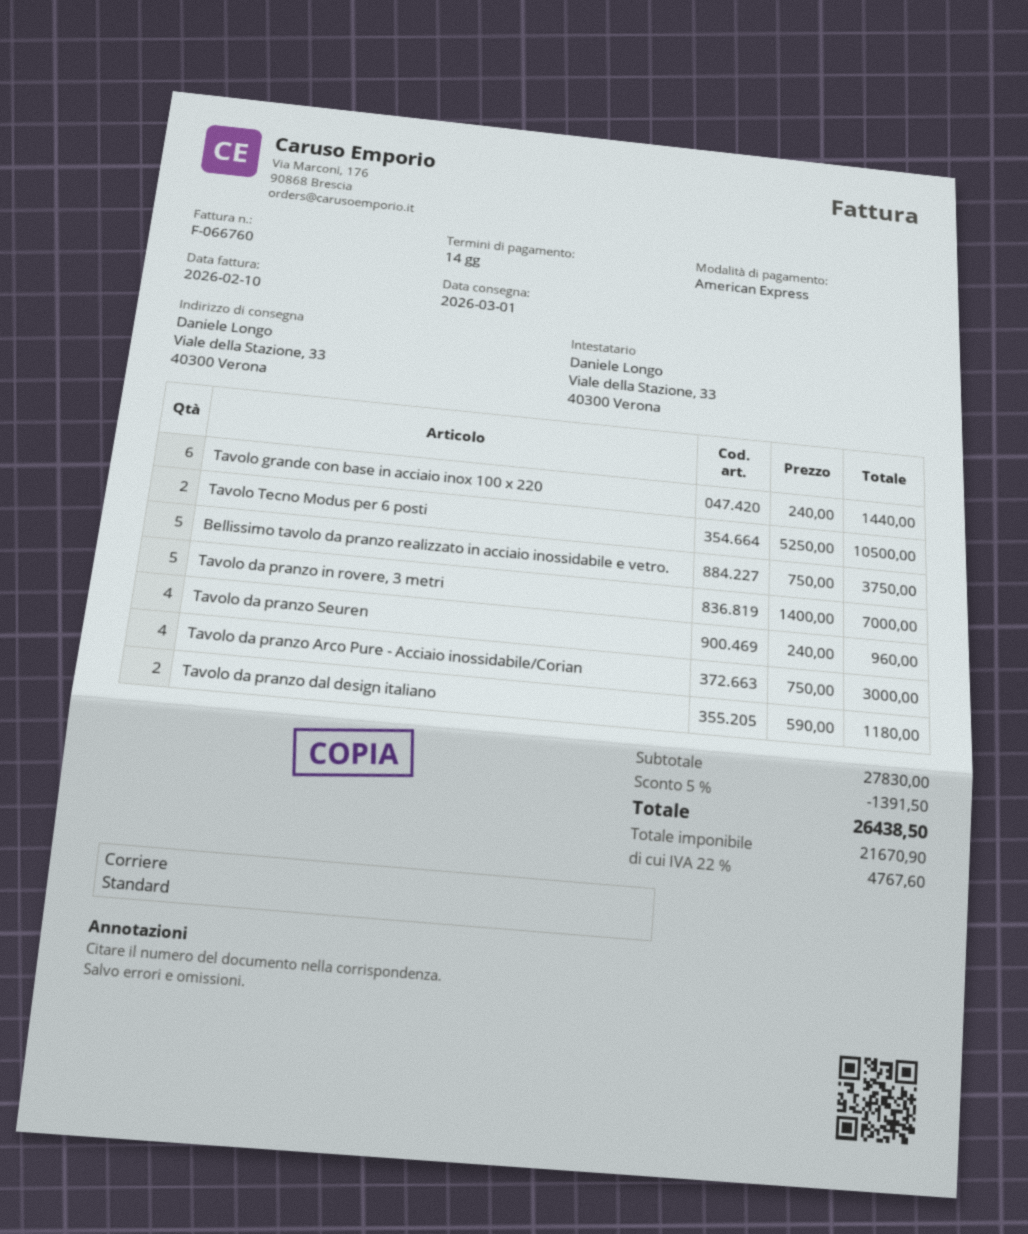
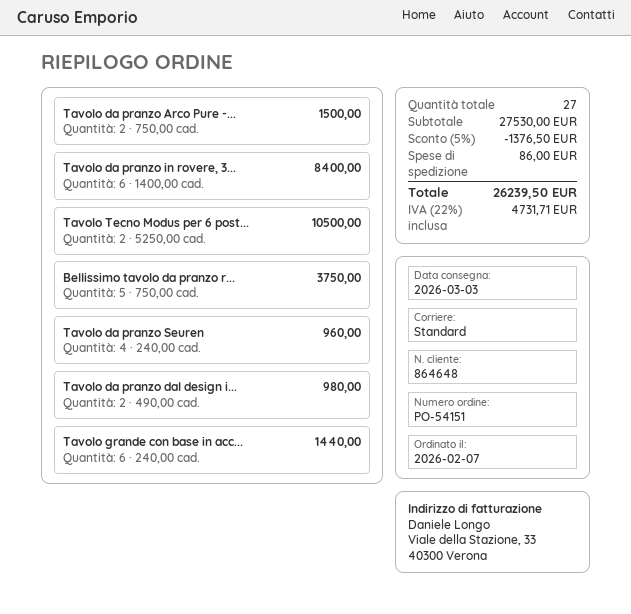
delivery date: 2026-03-01 -> 2026-03-03
Tavolo da pranzo in rovere, 3 metri: 5 x 1400.00 = 7000.00 -> 6 x 1400.00 = 8400.00
Tavolo da pranzo Arco Pure - Acciaio inossidabile/Corian: 4 x 750.00 = 3000.00 -> 2 x 750.00 = 1500.00
Tavolo da pranzo dal design italiano: 2 x 590.00 = 1180.00 -> 2 x 490.00 = 980.00
subtotal: 27830.00 -> 27530.00
discount: 5% = 1391.50 -> 5% = 1376.50
shipping: none -> 86.00
tax: 22% = 4767.60 -> 22% = 4731.71
total: 26438.50 -> 26239.50

